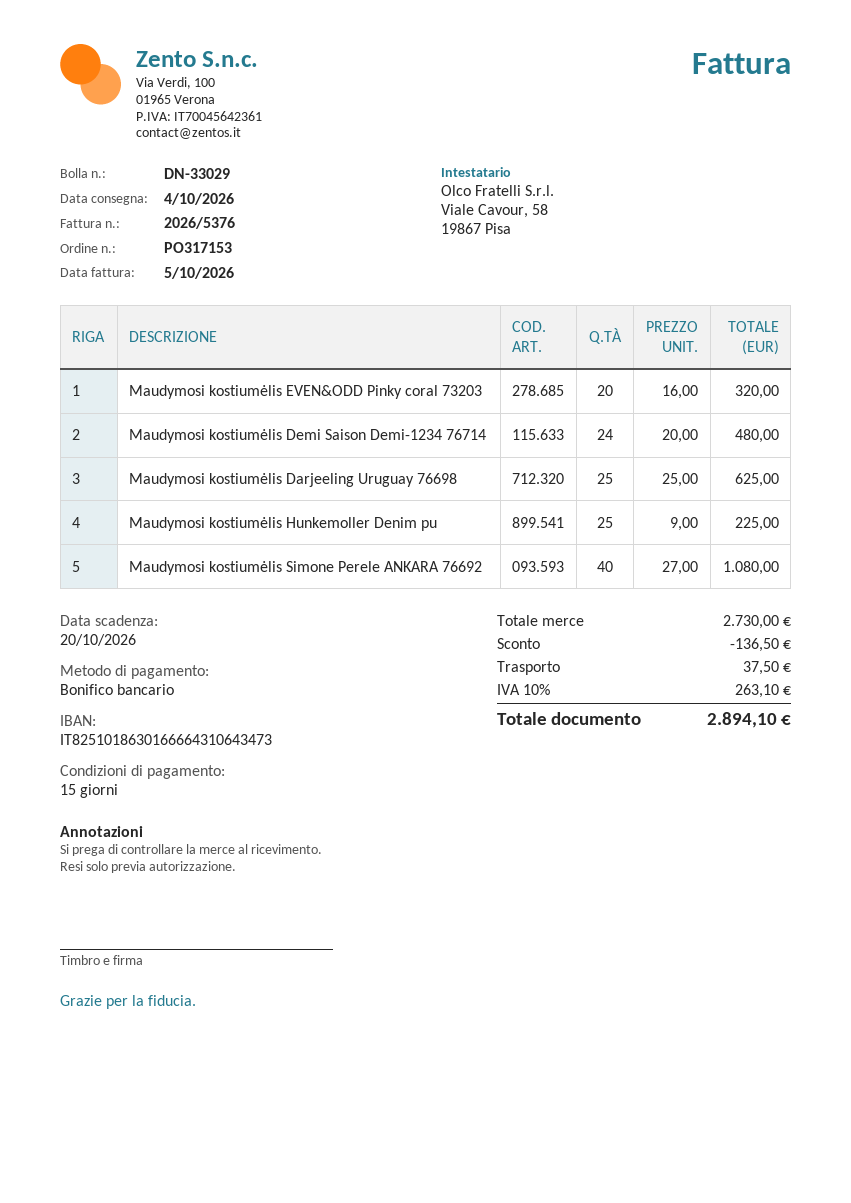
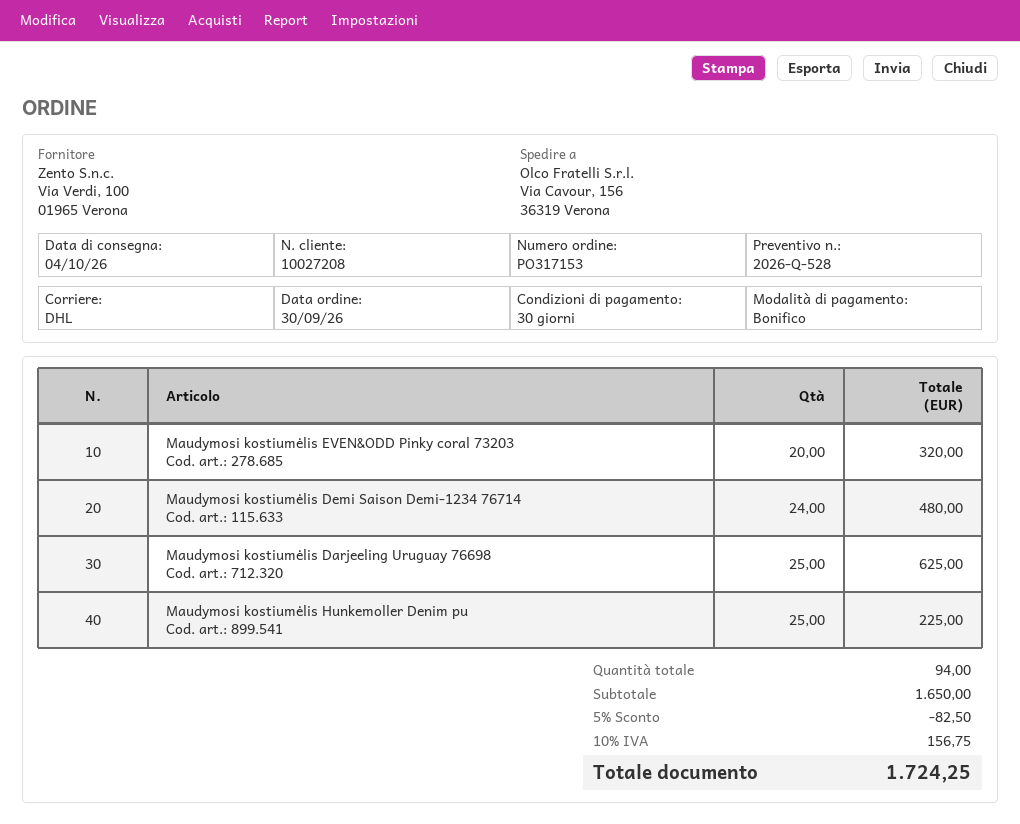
payment terms: 15 days -> 30 days
Maudymosi kostiumėlis Simone Perele ANKARA 76692: 40 for 1080.00 -> none
subtotal: 2730.00 -> 1650.00
discount: 136.50 -> 82.50
shipping: 37.50 -> none
tax: 10% = 263.10 -> 10% = 156.75
total: 2894.10 -> 1724.25

